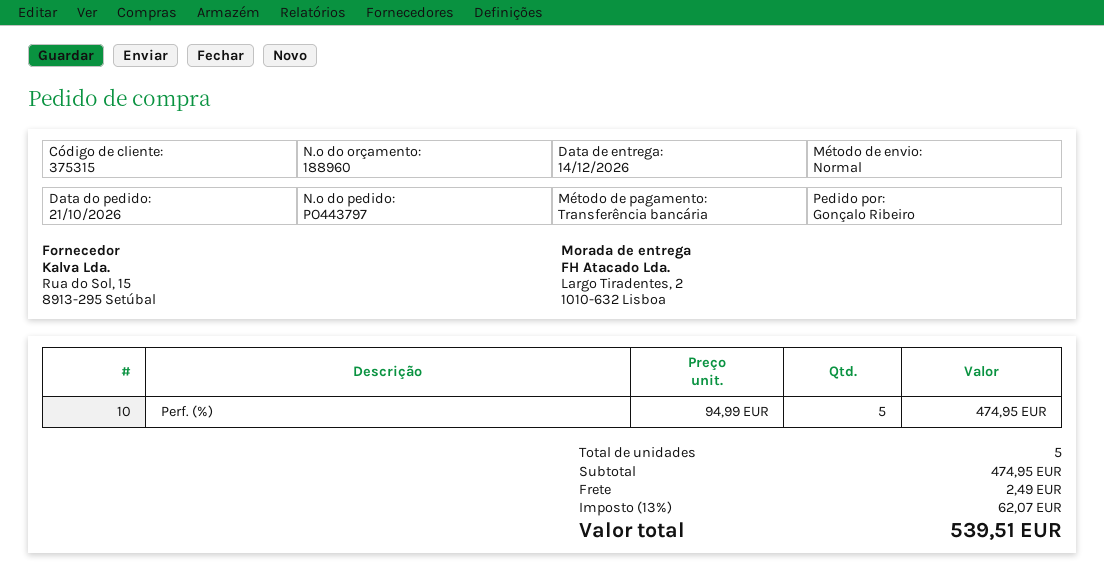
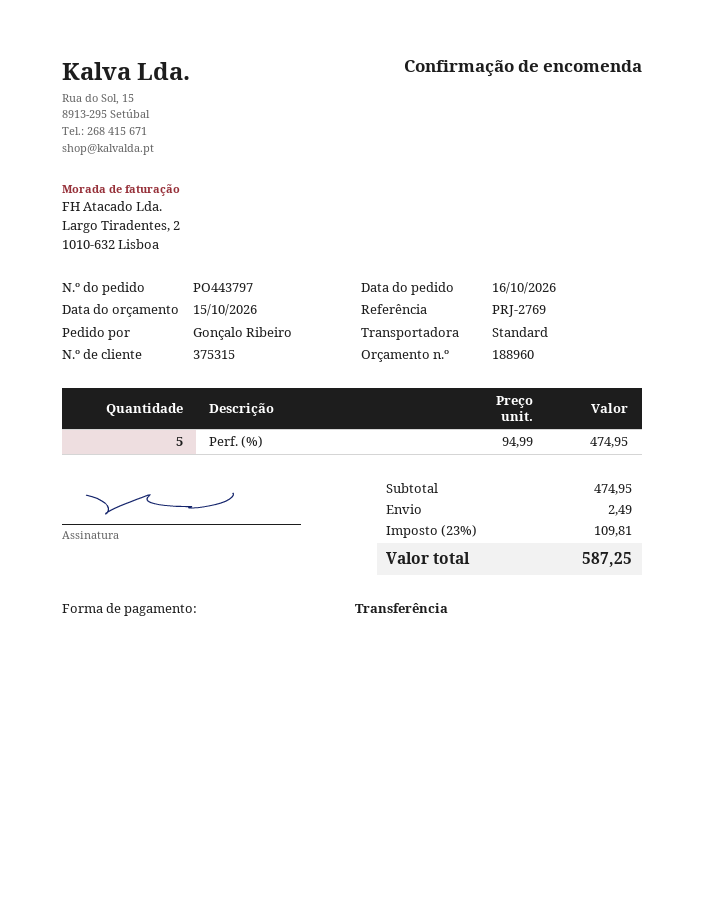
order date: 2026-10-21 -> 2026-10-16
tax: 13% = 62.07 -> 23% = 109.81
total: 539.51 -> 587.25

